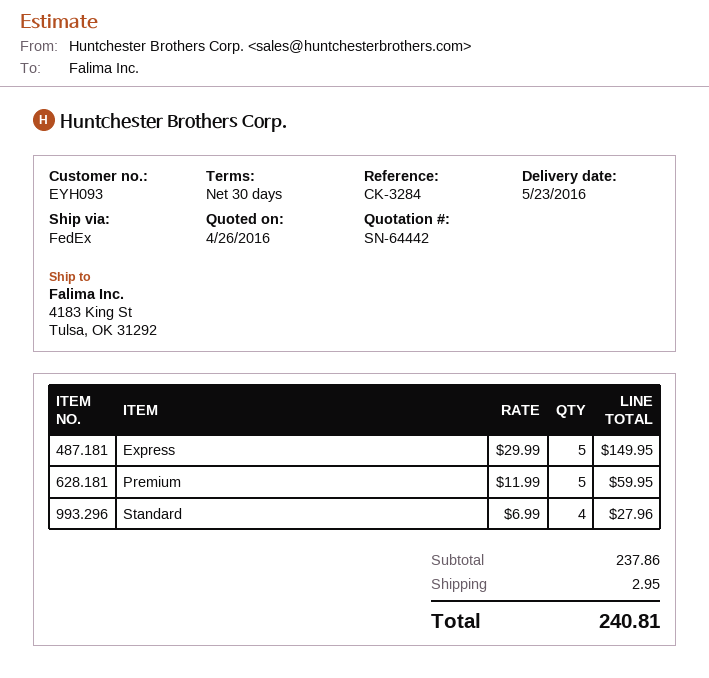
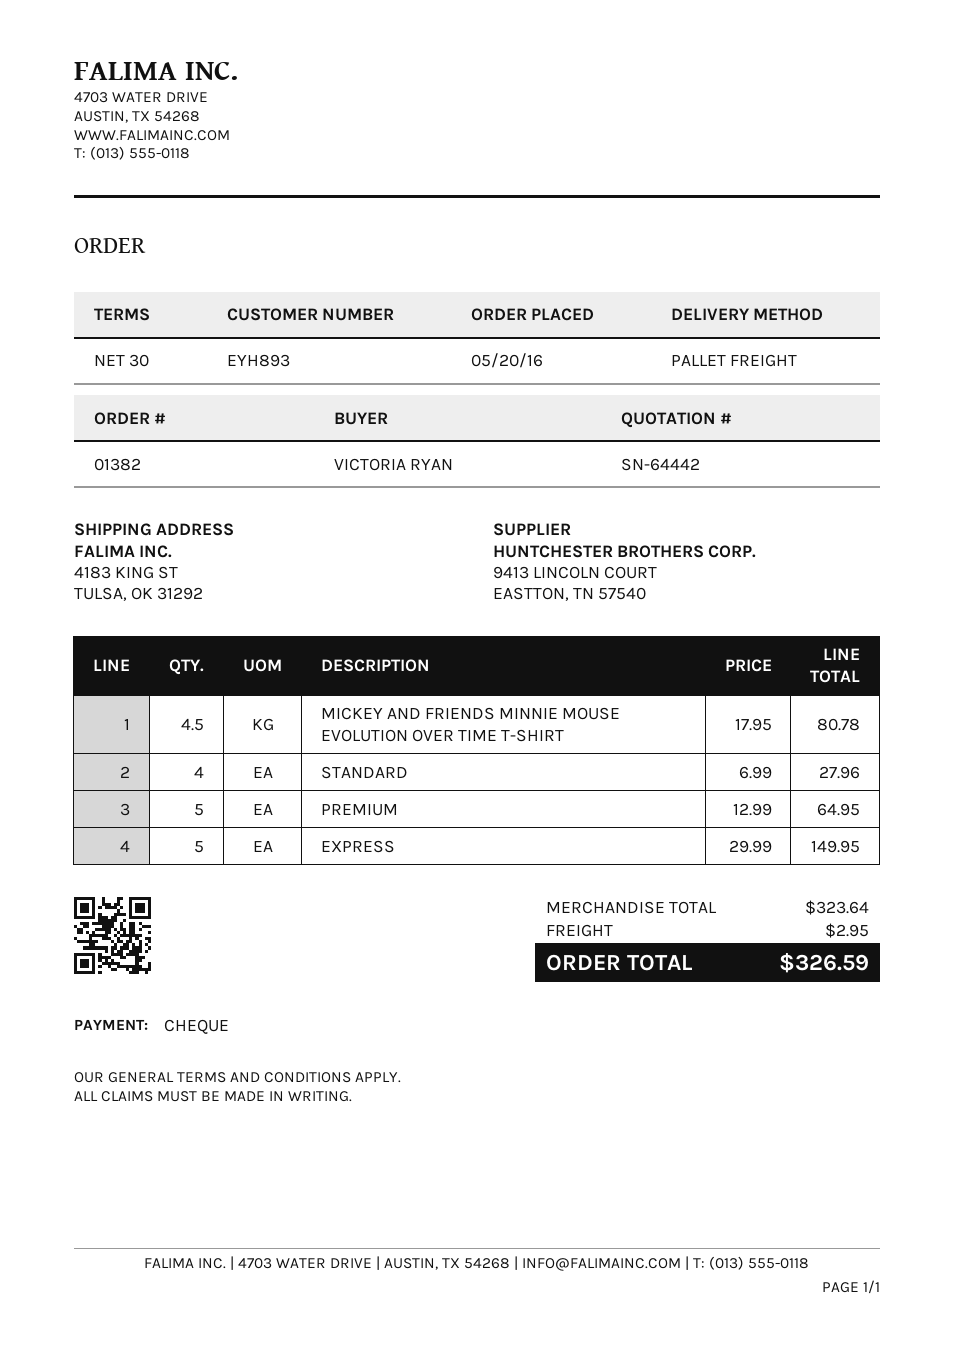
customer number: EYH093 -> EYH893
shipping method: FedEx -> pallet freight
Premium: 5 x 11.99 = 59.95 -> 5 x 12.99 = 64.95
MICKEY AND FRIENDS MINNIE MOUSE EVOLUTION OVER TIME T-SHIRT: none -> 4.5 x 17.95 = 80.78
subtotal: 237.86 -> 323.64
total: 240.81 -> 326.59

